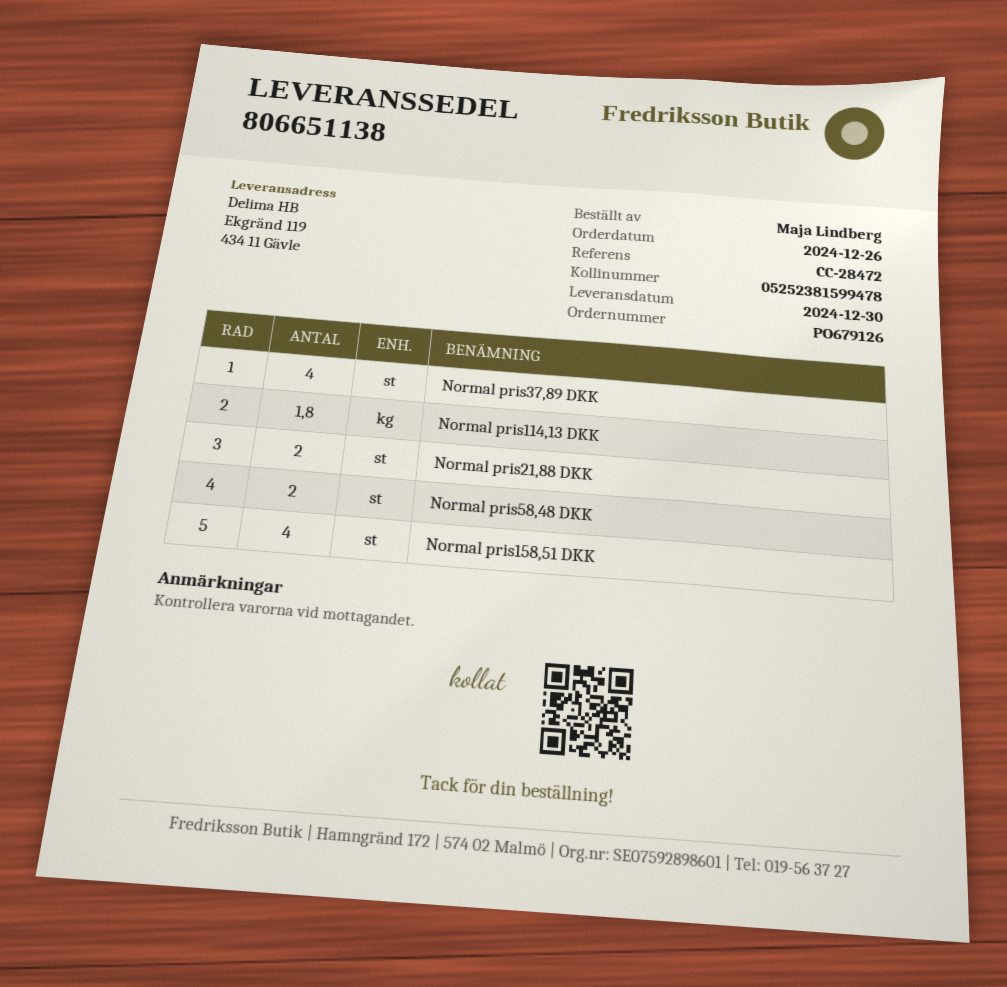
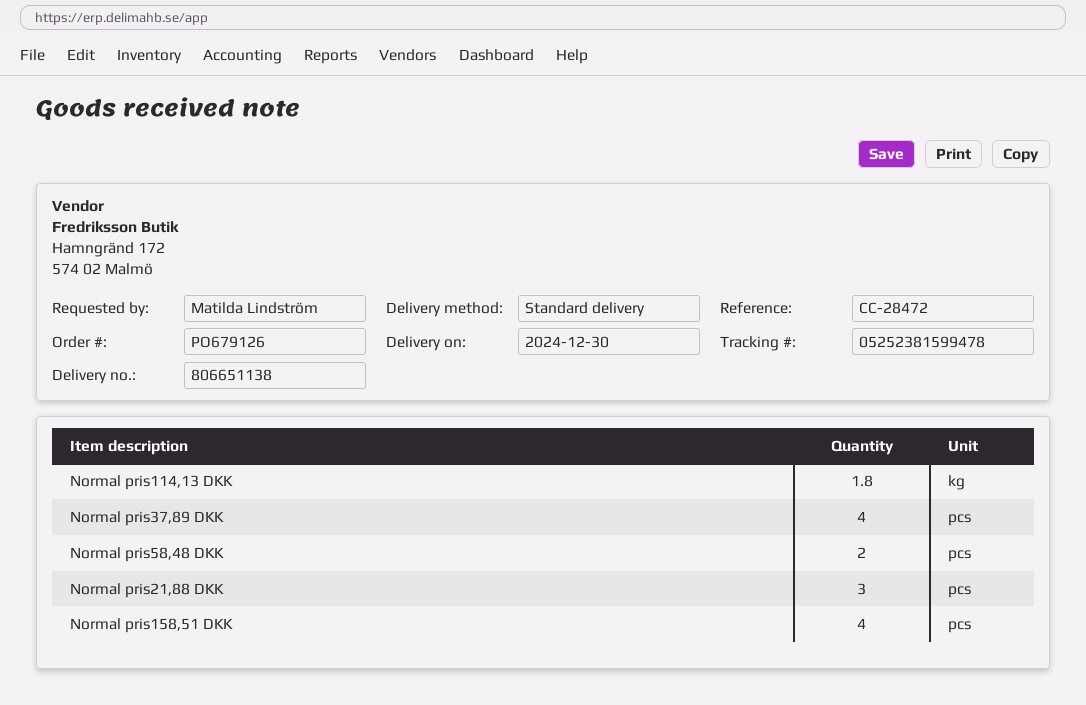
ordered by: Maja Lindberg -> Matilda Lindström
Normal pris21,88 DKK: 2 -> 3

